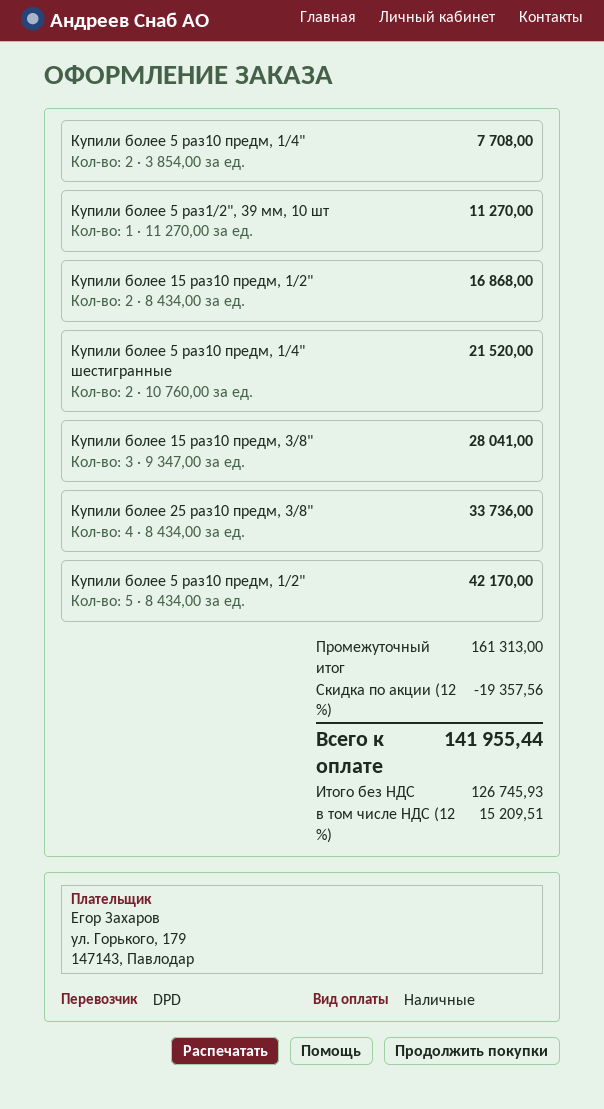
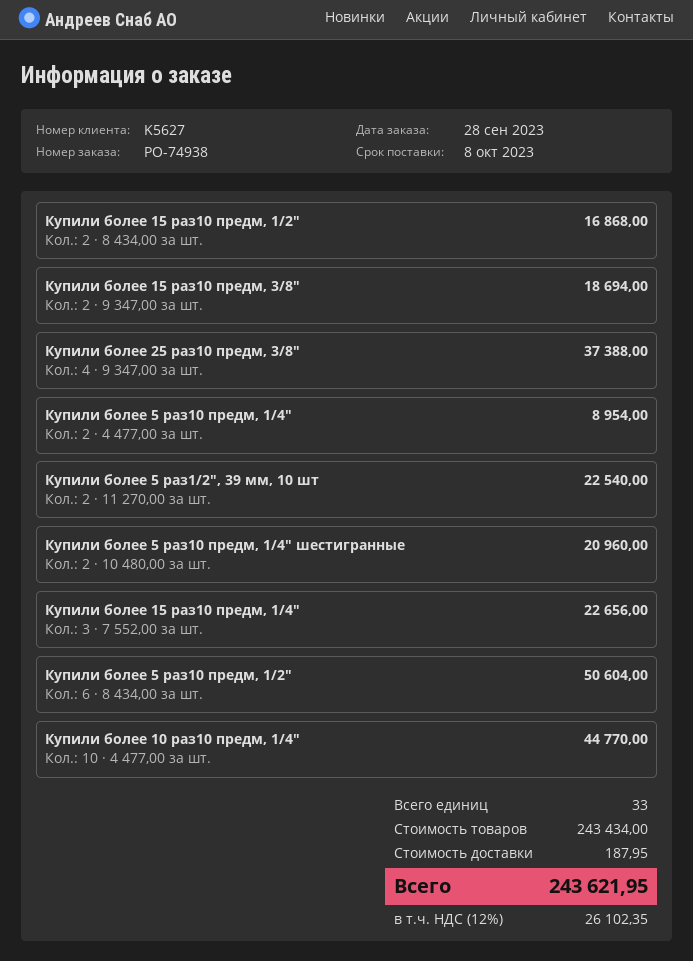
Купили более 5 раз10 предм, 1/4": 2 x 3854.00 = 7708.00 -> 2 x 4477.00 = 8954.00
Купили более 5 раз1/2", 39 мм, 10 шт: 1 x 11270.00 = 11270.00 -> 2 x 11270.00 = 22540.00
Купили более 5 раз10 предм, 1/4" шестигранные: 2 x 10760.00 = 21520.00 -> 2 x 10480.00 = 20960.00
Купили более 15 раз10 предм, 3/8": 3 x 9347.00 = 28041.00 -> 2 x 9347.00 = 18694.00
Купили более 25 раз10 предм, 3/8": 4 x 8434.00 = 33736.00 -> 4 x 9347.00 = 37388.00
Купили более 5 раз10 предм, 1/2": 5 x 8434.00 = 42170.00 -> 6 x 8434.00 = 50604.00
Купили более 15 раз10 предм, 1/4": none -> 3 x 7552.00 = 22656.00
Купили более 10 раз10 предм, 1/4": none -> 10 x 4477.00 = 44770.00
subtotal: 161313.00 -> 243434.00
discount: 12% = 19357.56 -> none
shipping: none -> 187.95
tax: 12% = 15209.51 -> 12% = 26102.35
total: 141955.44 -> 243621.95

